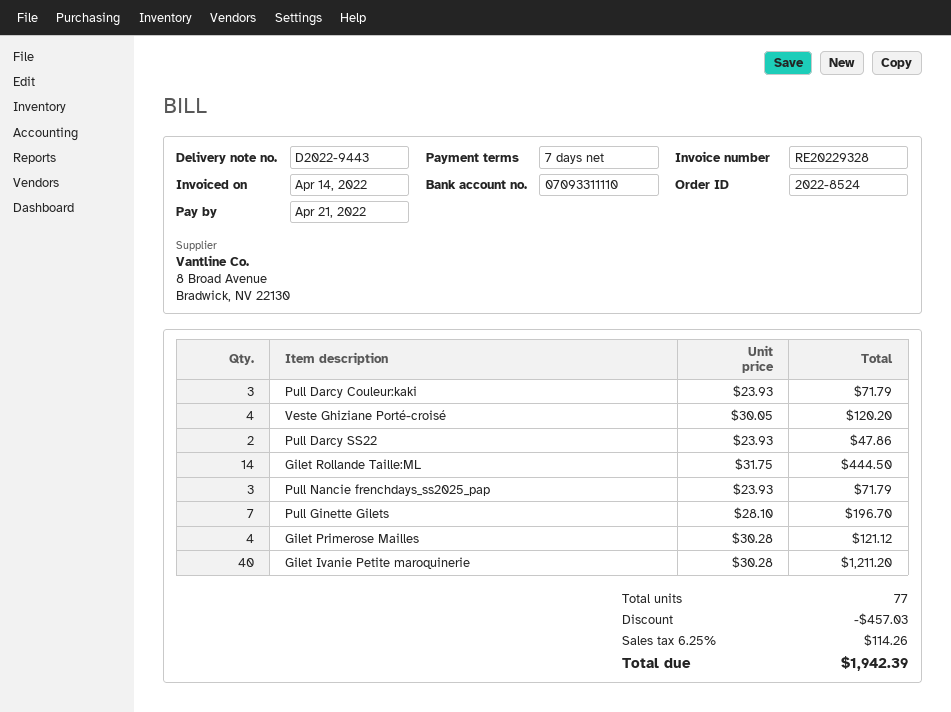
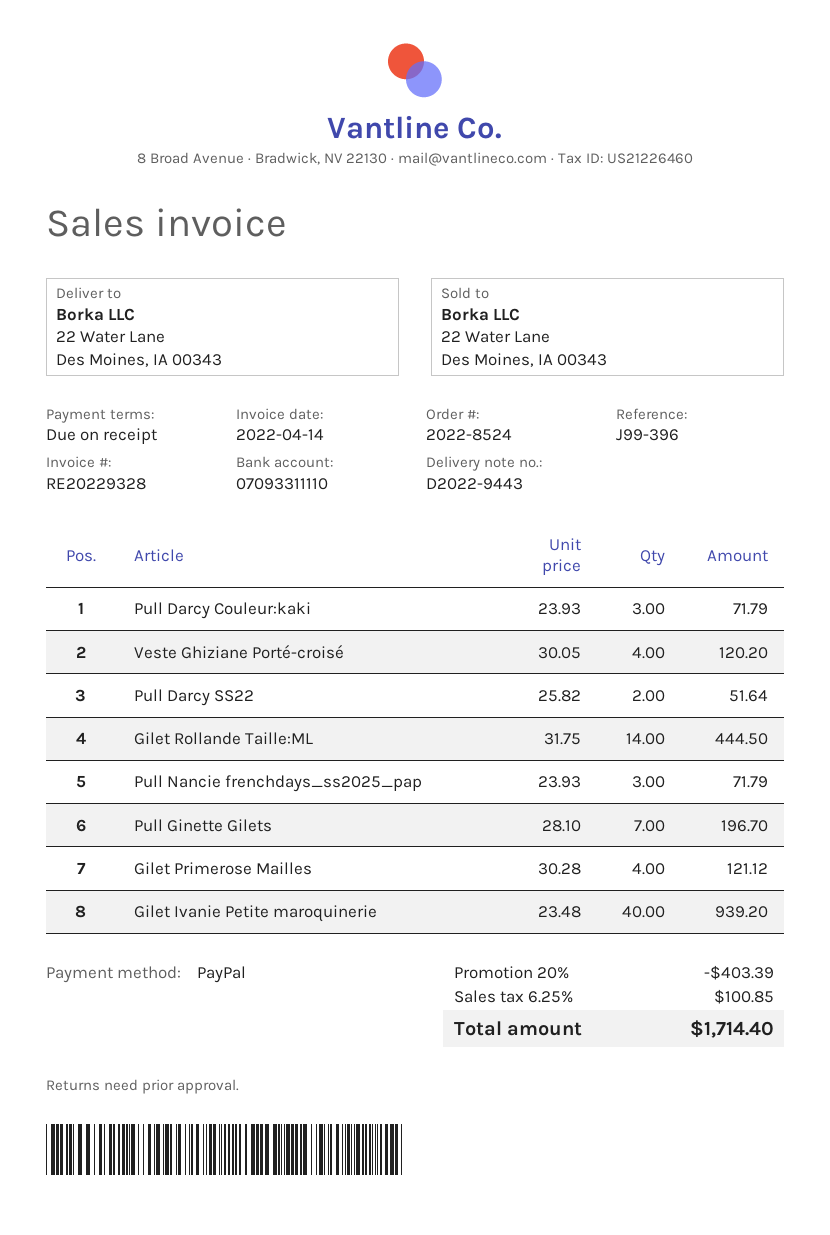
payment terms: 7 days -> on receipt
Pull Darcy SS22: 2 x 23.93 = 47.86 -> 2 x 25.82 = 51.64
Gilet Ivanie Petite maroquinerie: 40 x 30.28 = 1211.20 -> 40 x 23.48 = 939.20
discount: 457.03 -> 403.39
tax: 6.25% = 114.26 -> 6.25% = 100.85
total: 1942.39 -> 1714.40

